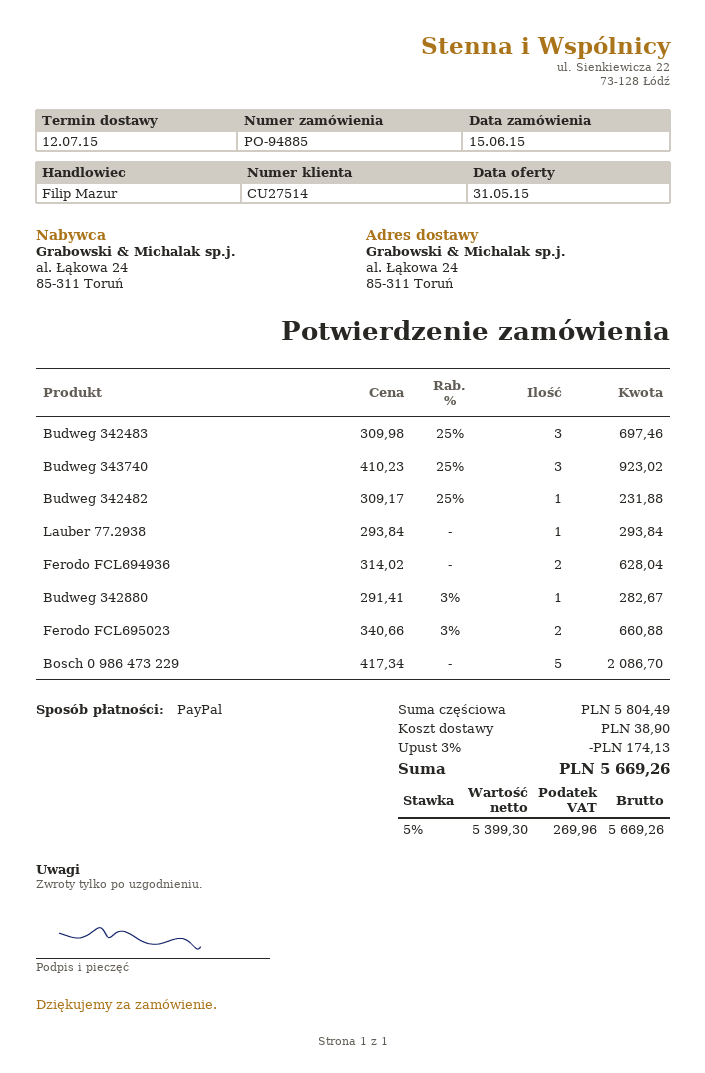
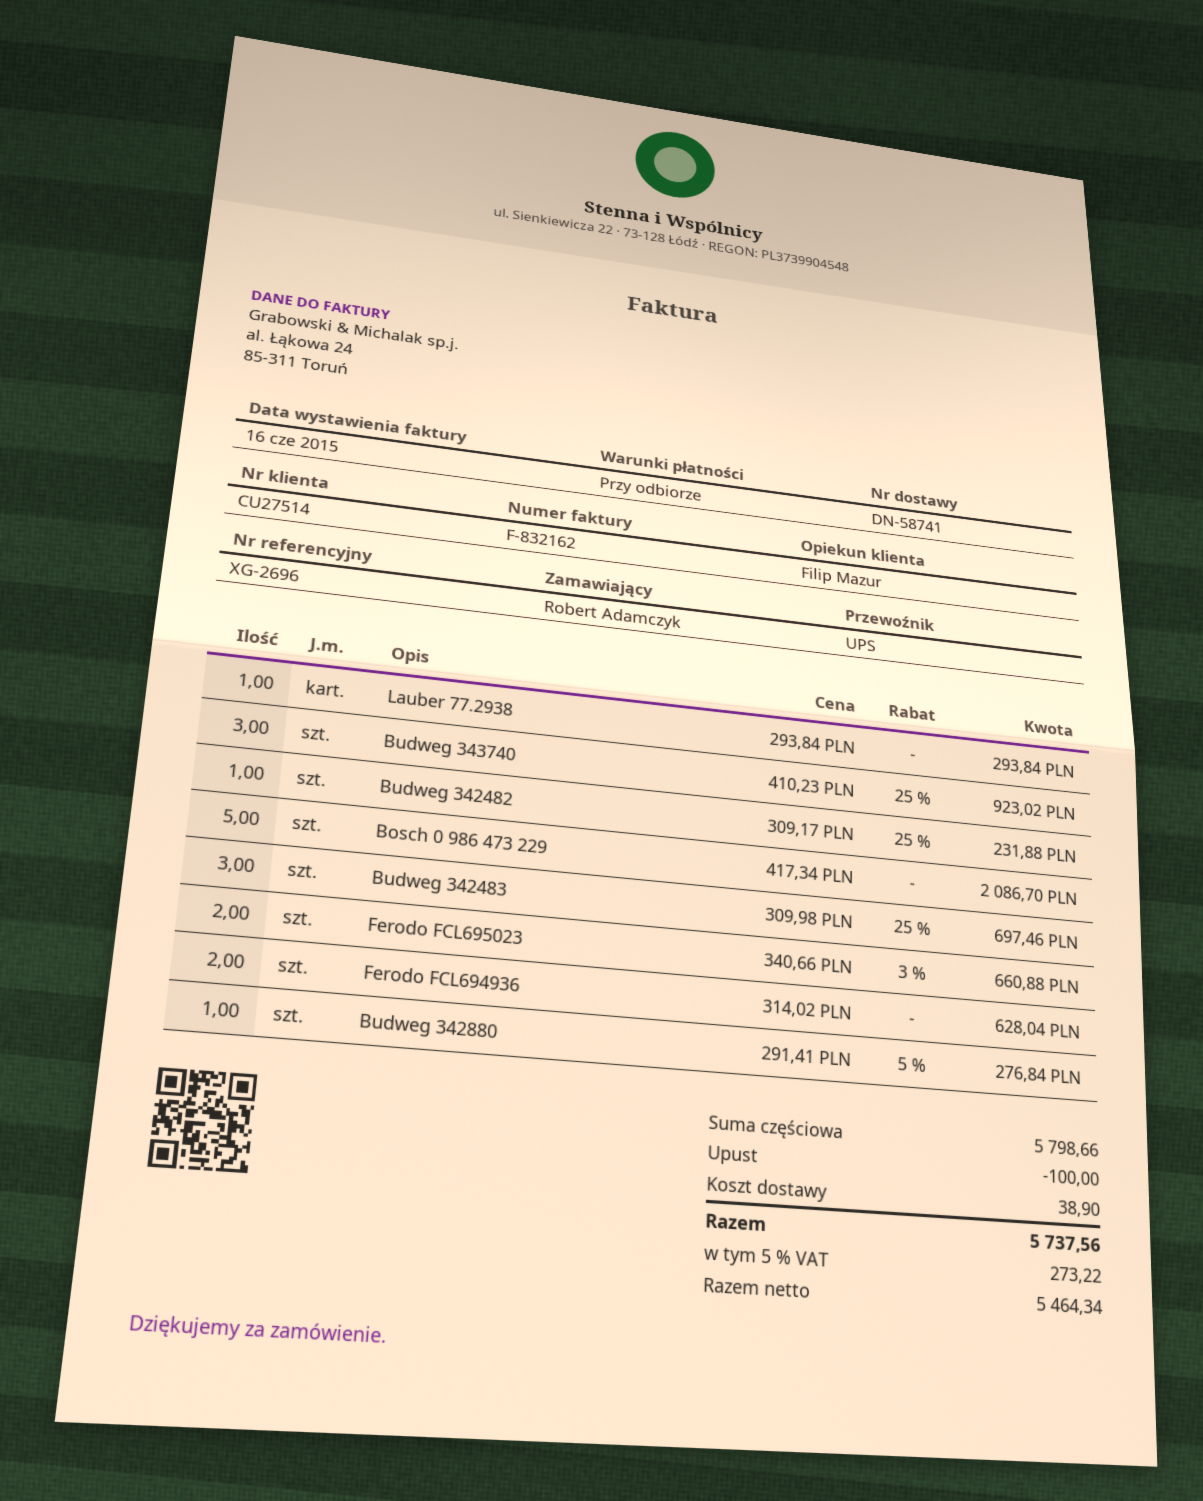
Budweg 342880: 1 x 291.41 - 3% = 282.67 -> 1 x 291.41 - 5% = 276.84
subtotal: 5804.49 -> 5798.66
discount: 174.13 -> 100.00
net: 5399.30 -> 5464.34
tax: 5% = 269.96 -> 5% = 273.22
total: 5669.26 -> 5737.56

